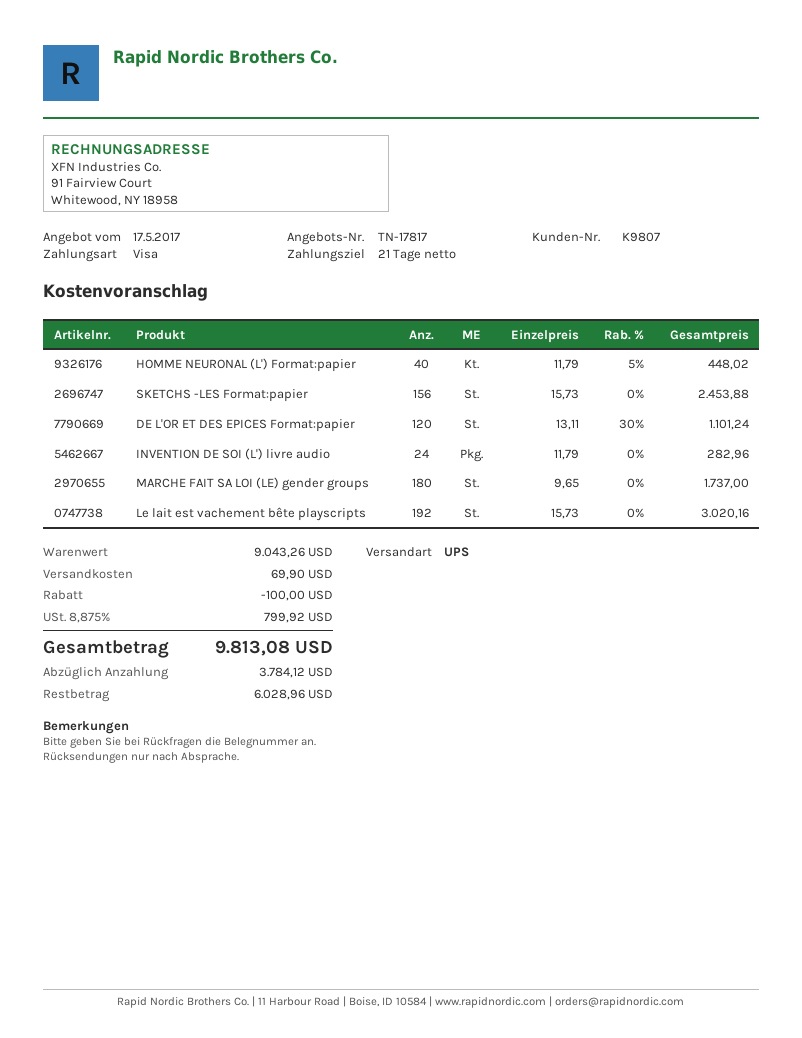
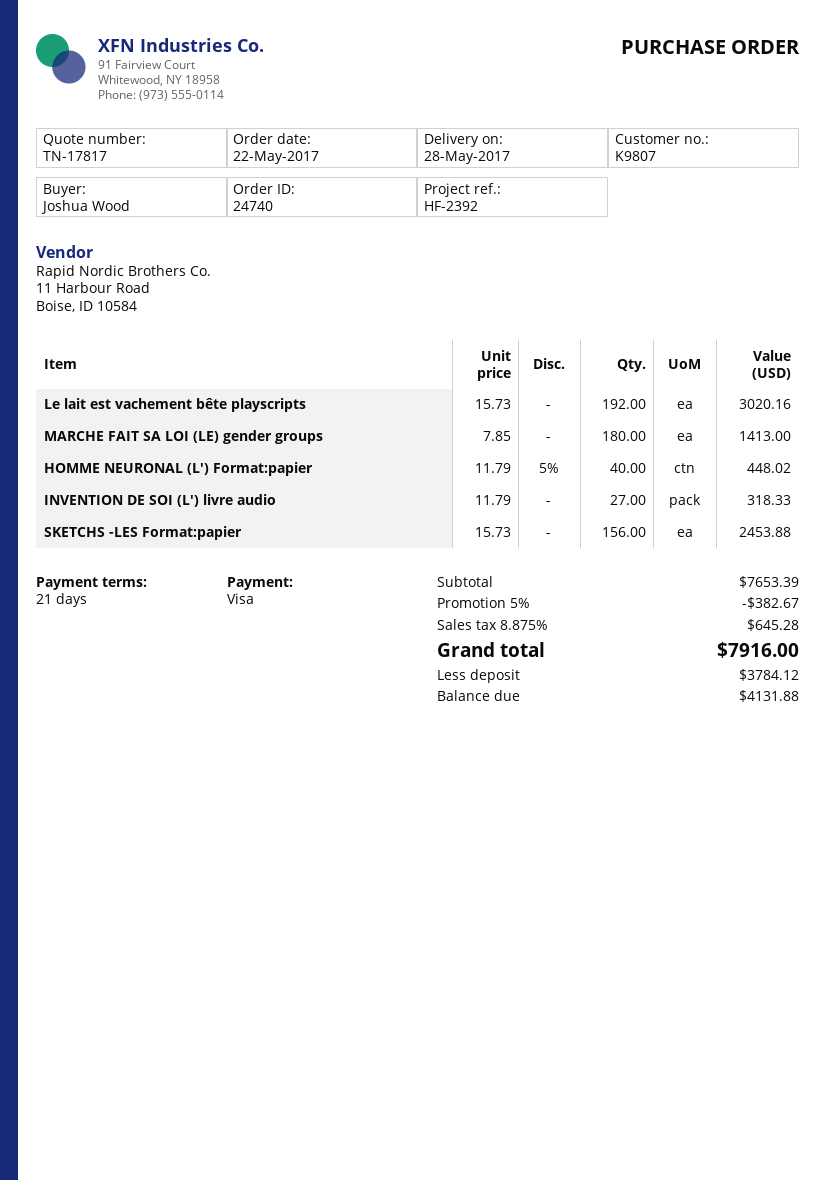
DE L'OR ET DES EPICES Format:papier: 120 x 13.11 - 30% = 1101.24 -> none
INVENTION DE SOI (L') livre audio: 24 x 11.79 = 282.96 -> 27 x 11.79 = 318.33
MARCHE FAIT SA LOI (LE) gender groups: 180 x 9.65 = 1737.00 -> 180 x 7.85 = 1413.00
subtotal: 9043.26 -> 7653.39
discount: 100.00 -> 382.67
shipping: 69.90 -> none
tax: 8.875% = 799.92 -> 8.875% = 645.28
total: 9813.08 -> 7916.00
balance: 6028.96 -> 4131.88

